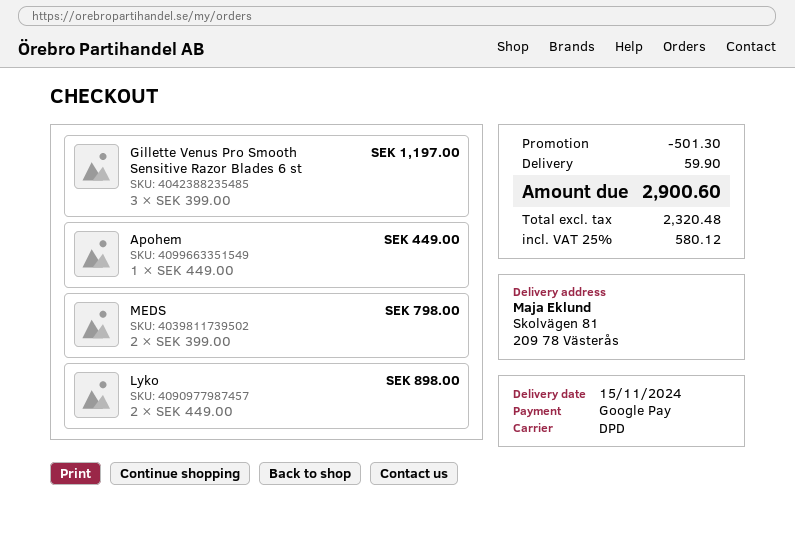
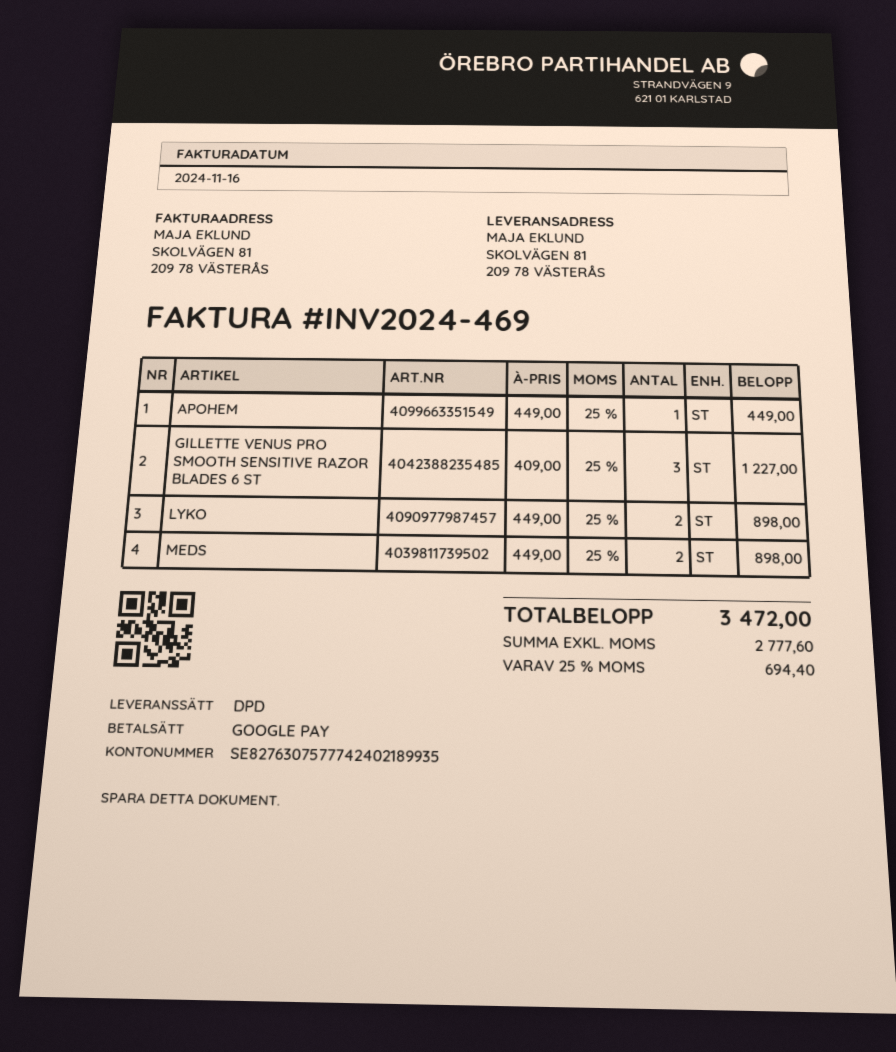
Gillette Venus Pro Smooth Sensitive Razor Blades 6 st: 3 x 399.00 = 1197.00 -> 3 x 409.00 = 1227.00
MEDS: 2 x 399.00 = 798.00 -> 2 x 449.00 = 898.00
discount: 501.30 -> none
shipping: 59.90 -> none
net: 2320.48 -> 2777.60
tax: 25% = 580.12 -> 25% = 694.40
total: 2900.60 -> 3472.00

